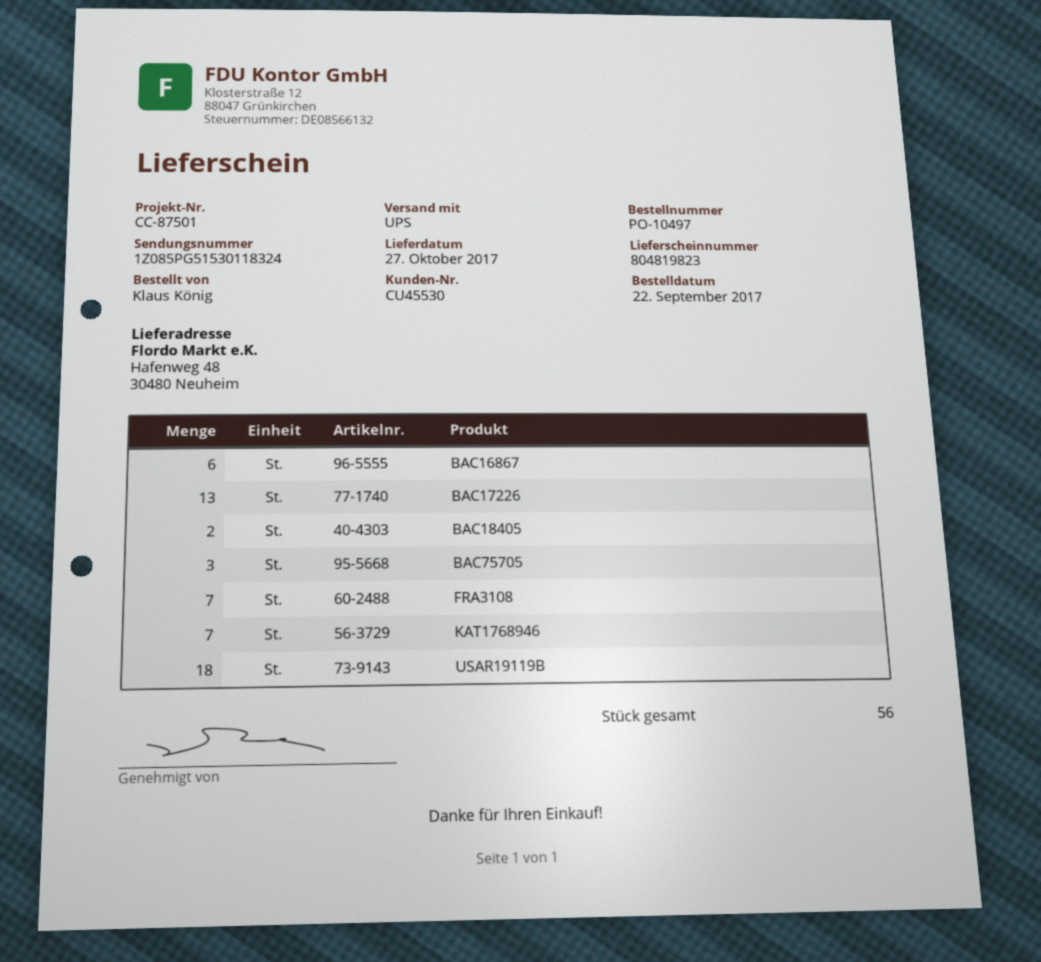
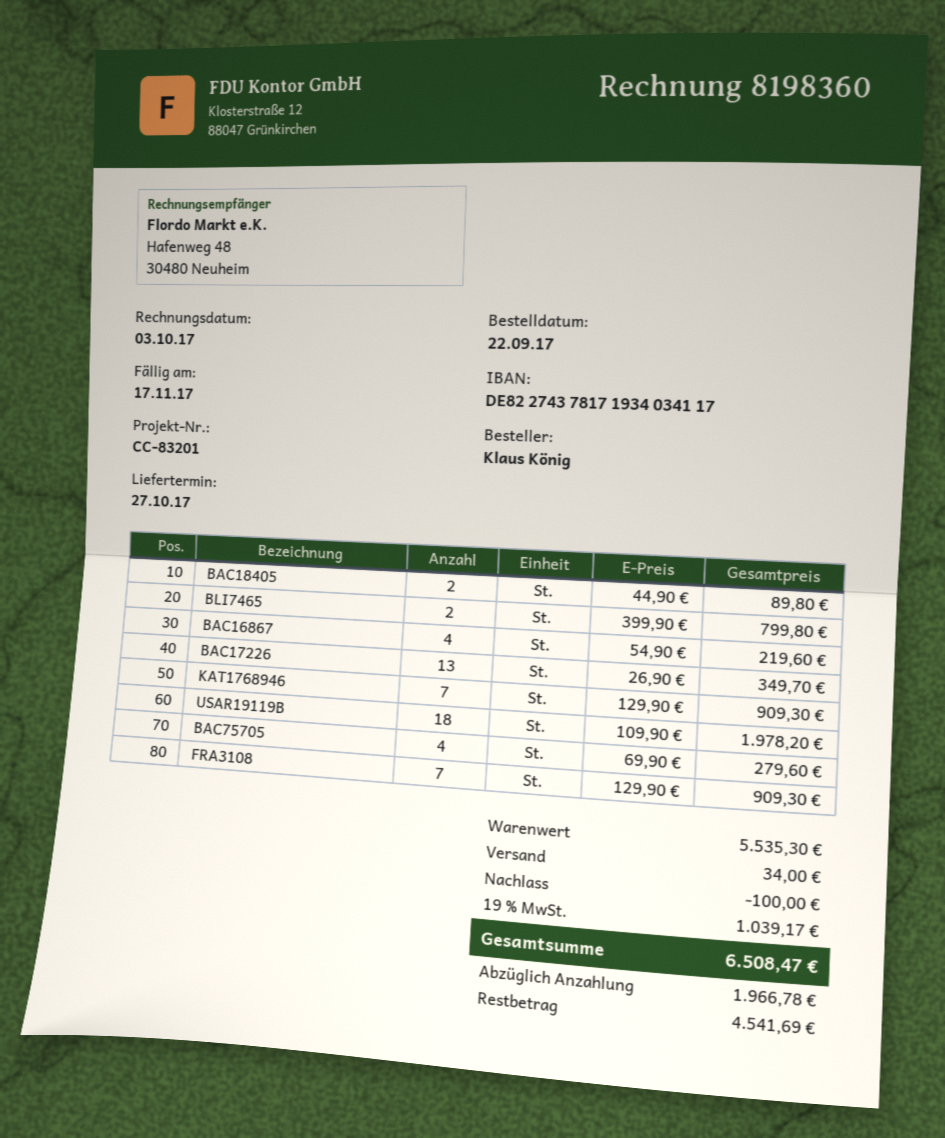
reference: CC-87501 -> CC-83201
BAC16867: 6 -> 4
BAC75705: 3 -> 4
BLI7465: none -> 2

